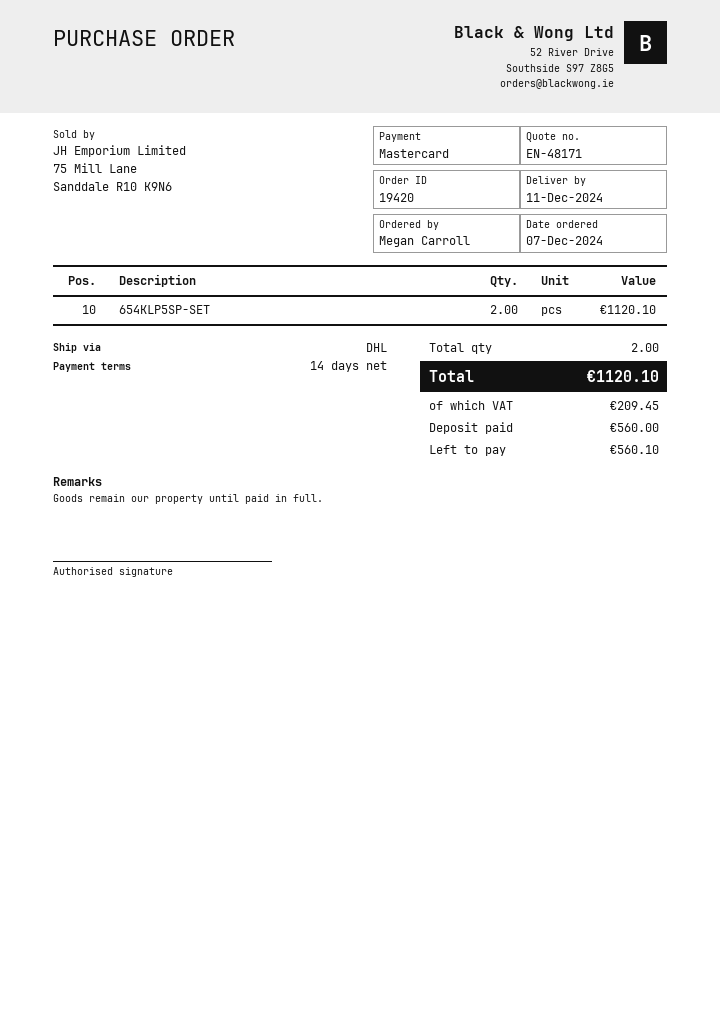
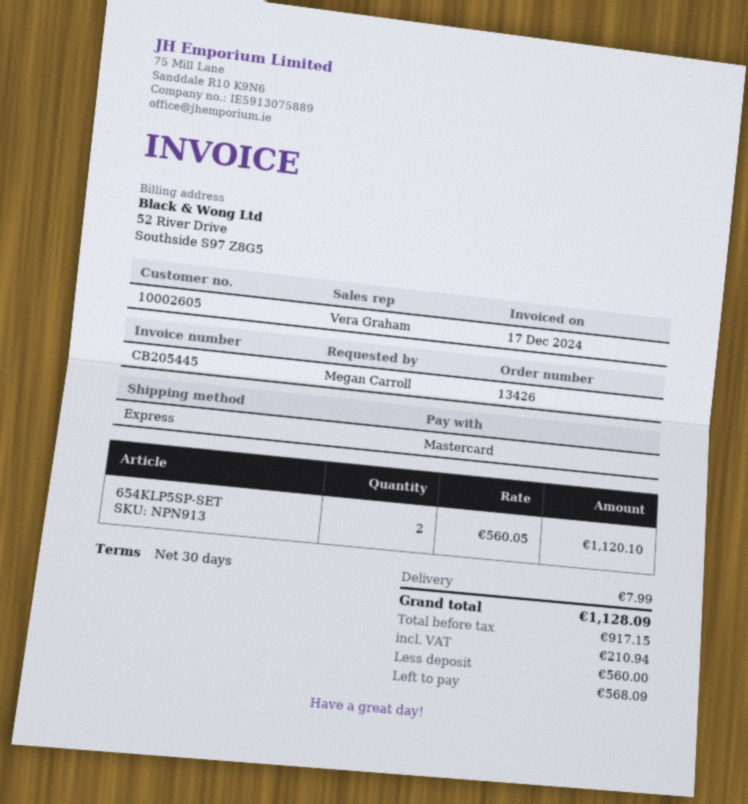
order number: 19420 -> 13426
payment terms: 14 days -> 30 days
shipping method: DHL -> express
shipping: none -> 7.99
tax: 209.45 -> 210.94
total: 1120.10 -> 1128.09
balance: 560.10 -> 568.09

